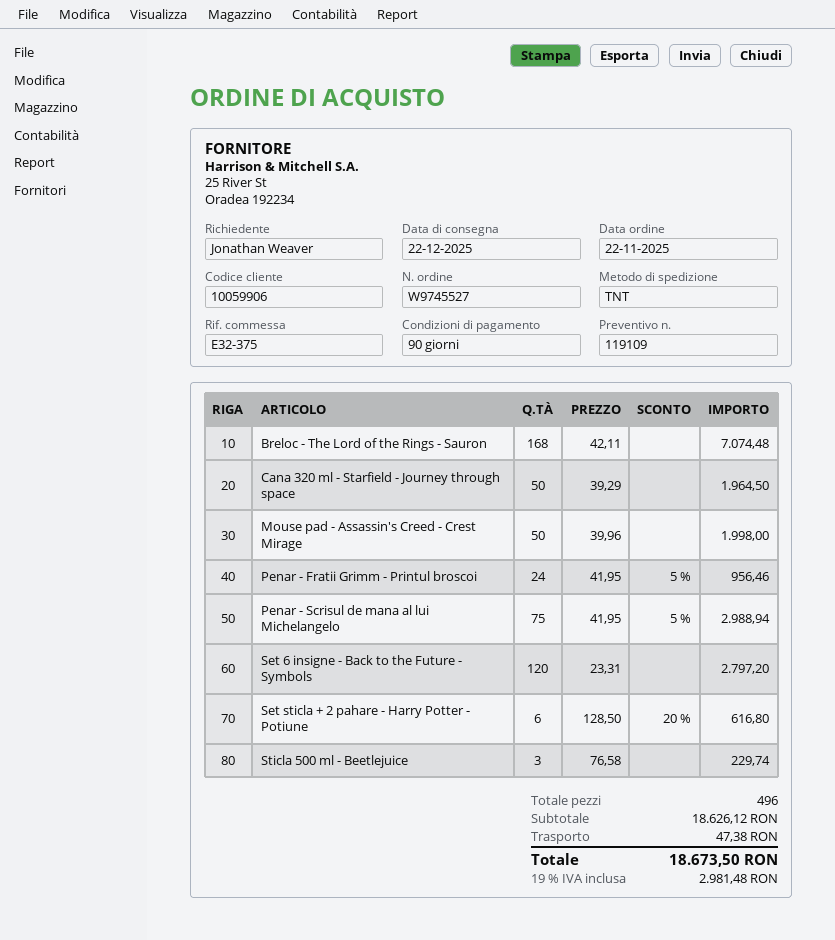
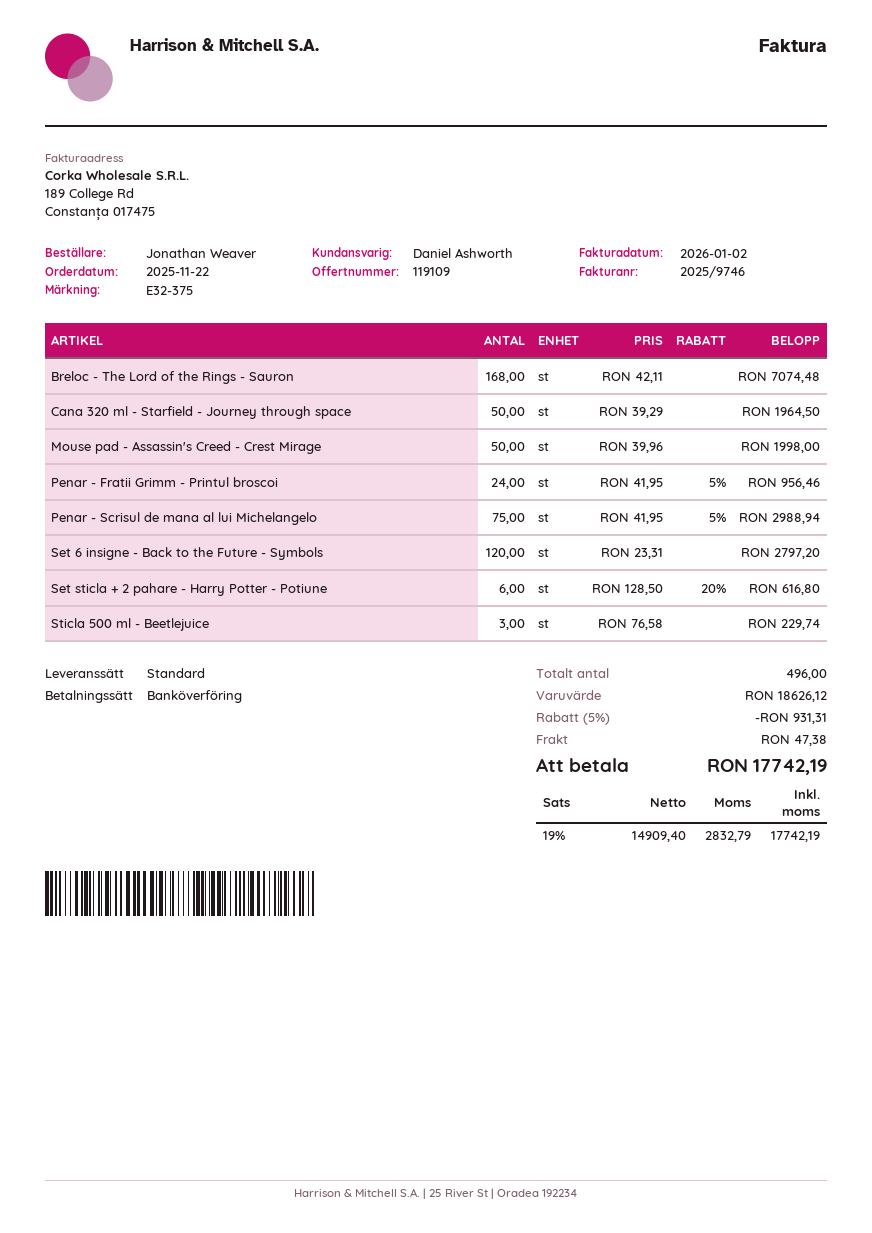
shipping method: TNT -> standard
discount: none -> 5% = 931.31
tax: 19% = 2981.48 -> 19% = 2832.79
total: 18673.50 -> 17742.19

